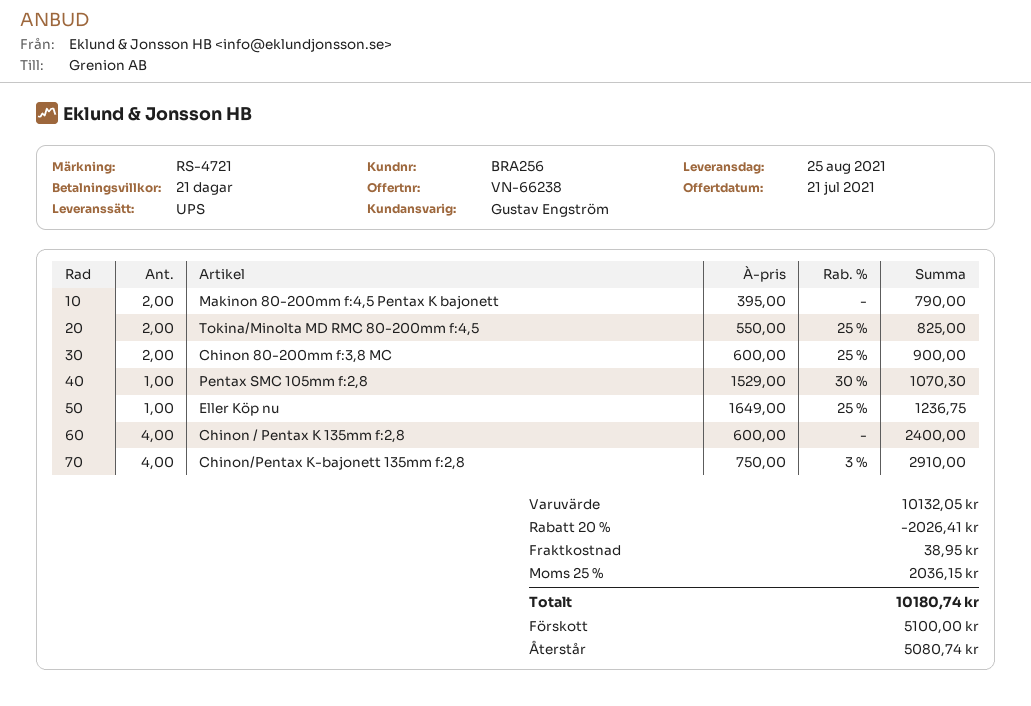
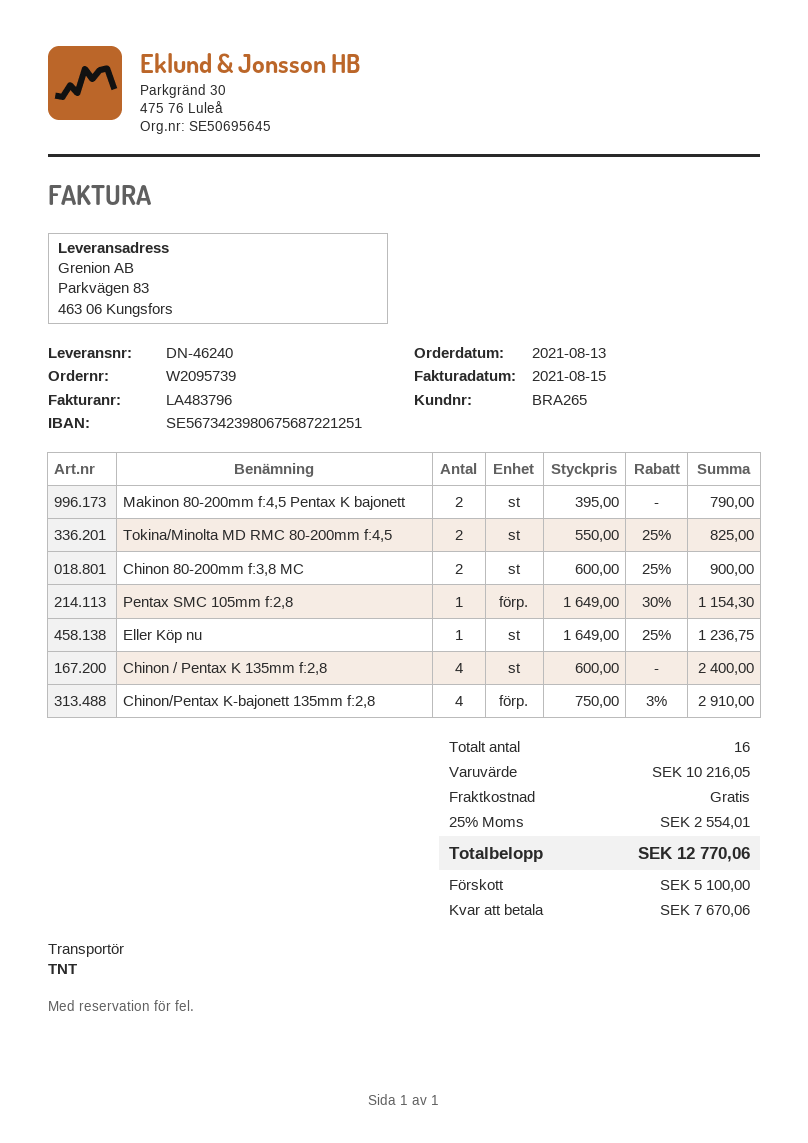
customer number: BRA256 -> BRA265
shipping method: UPS -> TNT
Pentax SMC 105mm f:2,8: 1 x 1529.00 - 30% = 1070.30 -> 1 x 1649.00 - 30% = 1154.30
subtotal: 10132.05 -> 10216.05
discount: 20% = 2026.41 -> none
shipping: 38.95 -> 0.00
tax: 25% = 2036.15 -> 25% = 2554.01
total: 10180.74 -> 12770.06
balance: 5080.74 -> 7670.06

